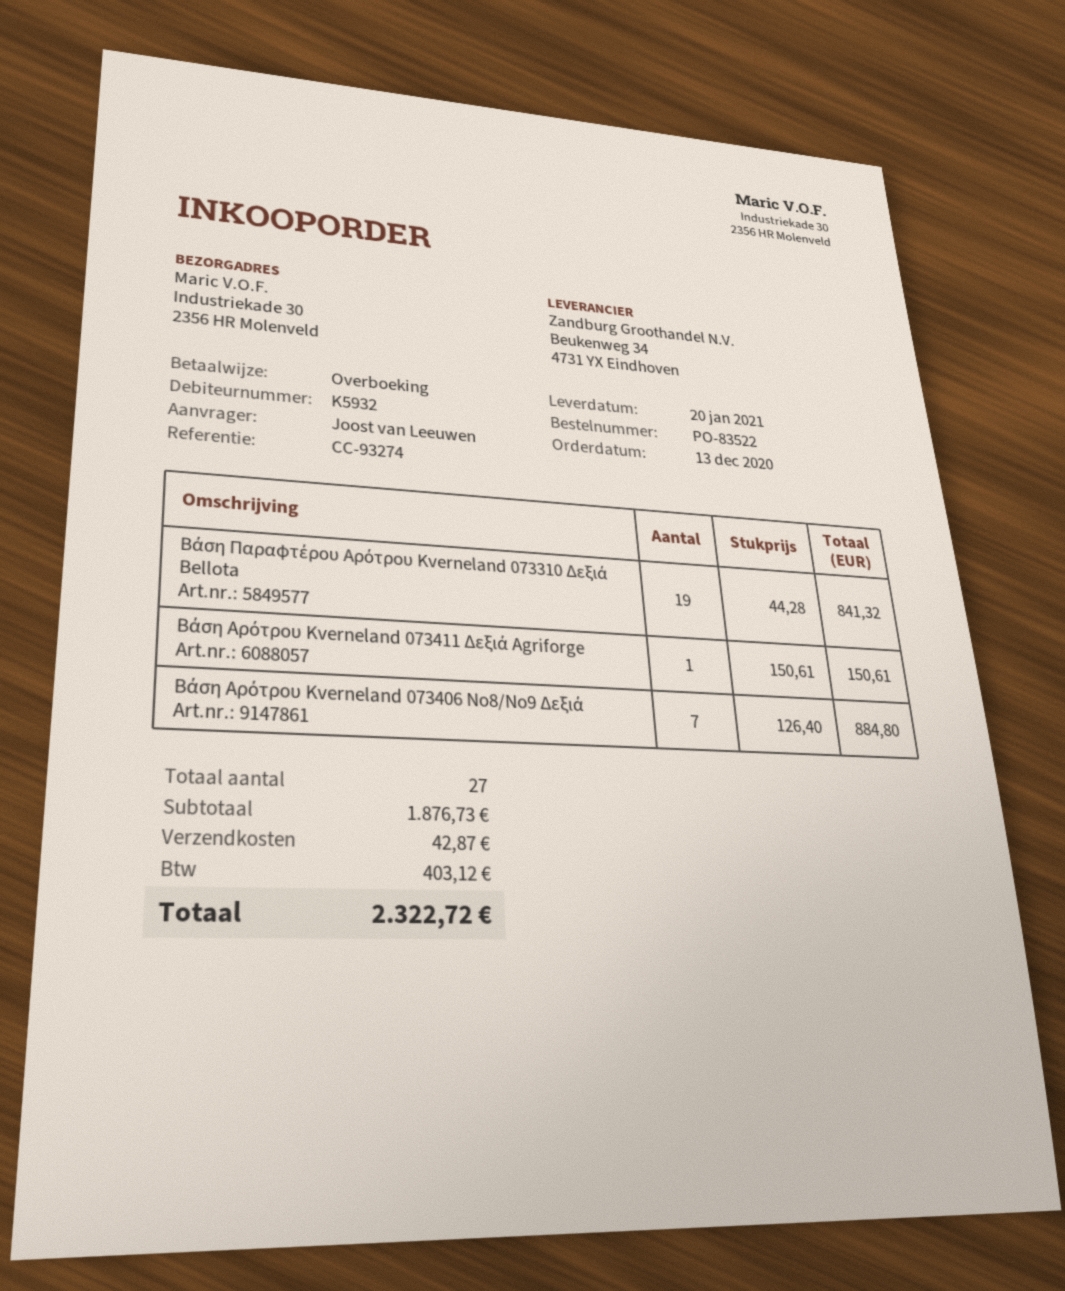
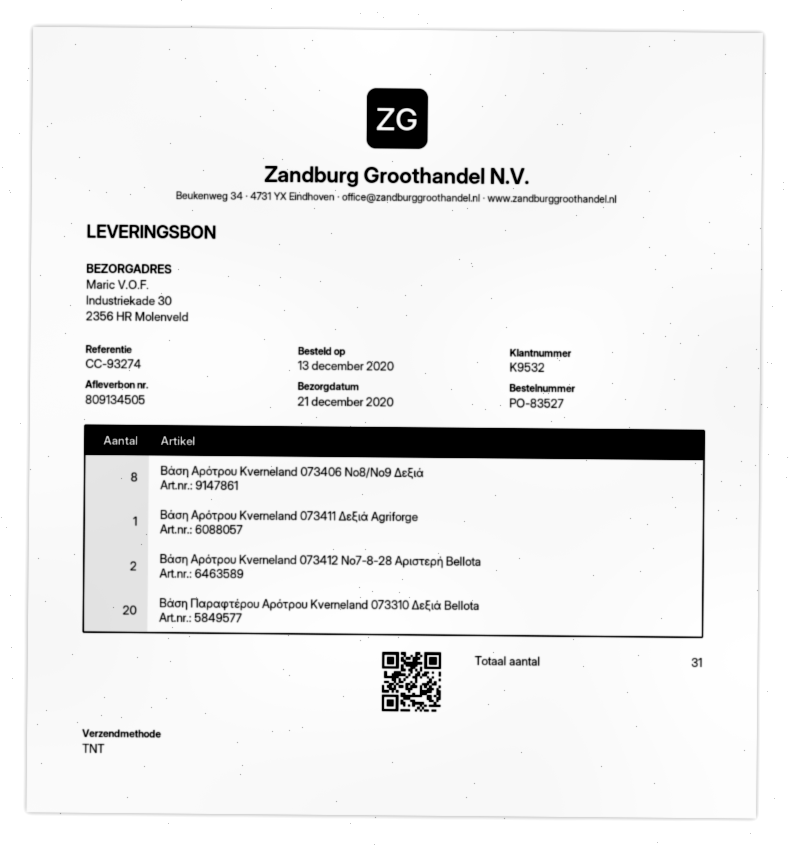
order number: PO-83522 -> PO-83527
delivery date: 2021-01-20 -> 2020-12-21
customer number: K5932 -> K9532
Βάση Παραφτέρου Αρότρου Kverneland 073310 Δεξιά Bellota: 19 -> 20
Βάση Αρότρου Kverneland 073406 No8/No9 Δεξιά: 7 -> 8
Βάση Αρότρου Kverneland 073412 Νο7-8-28 Αριστερή Bellota: none -> 2
total quantity: 27 -> 31

